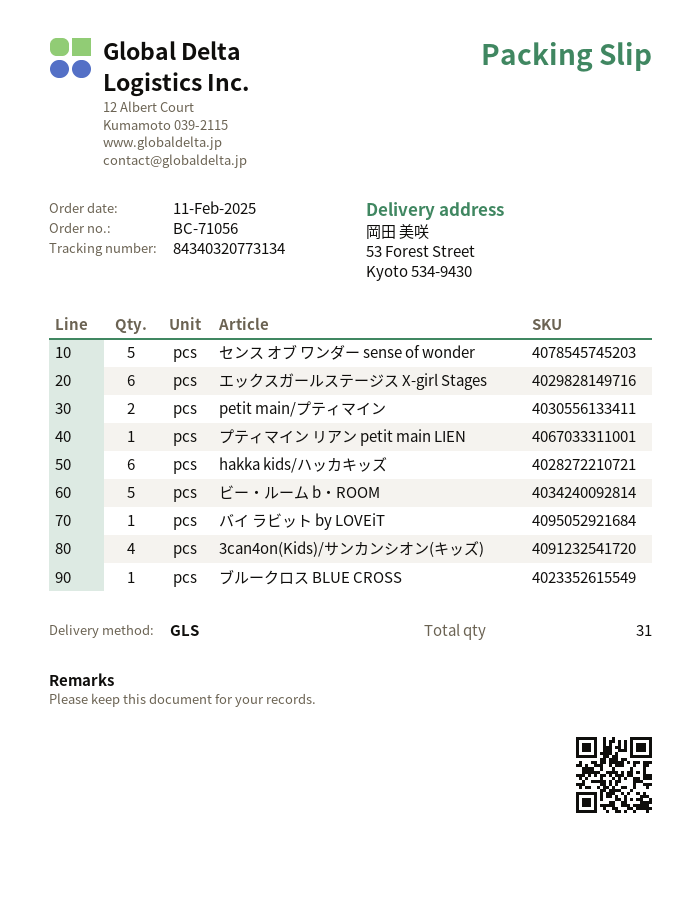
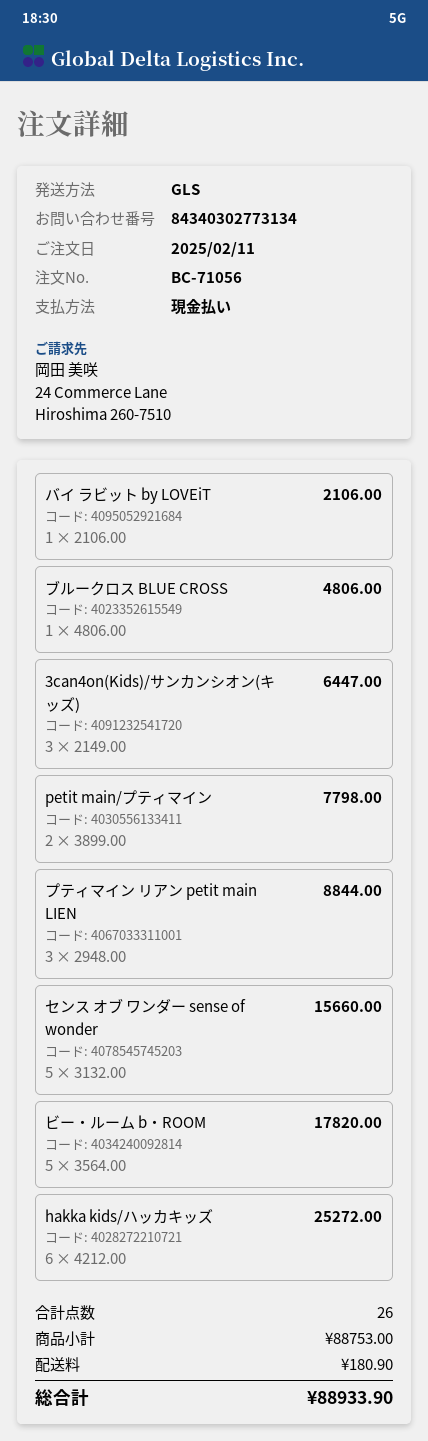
tracking number: 84340320773134 -> 84340302773134
エックスガールステージス X-girl Stages: 6 -> none
プティマイン リアン petit main LIEN: 1 -> 3
3can4on(Kids)/サンカンシオン(キッズ): 4 -> 3
total quantity: 31 -> 26

